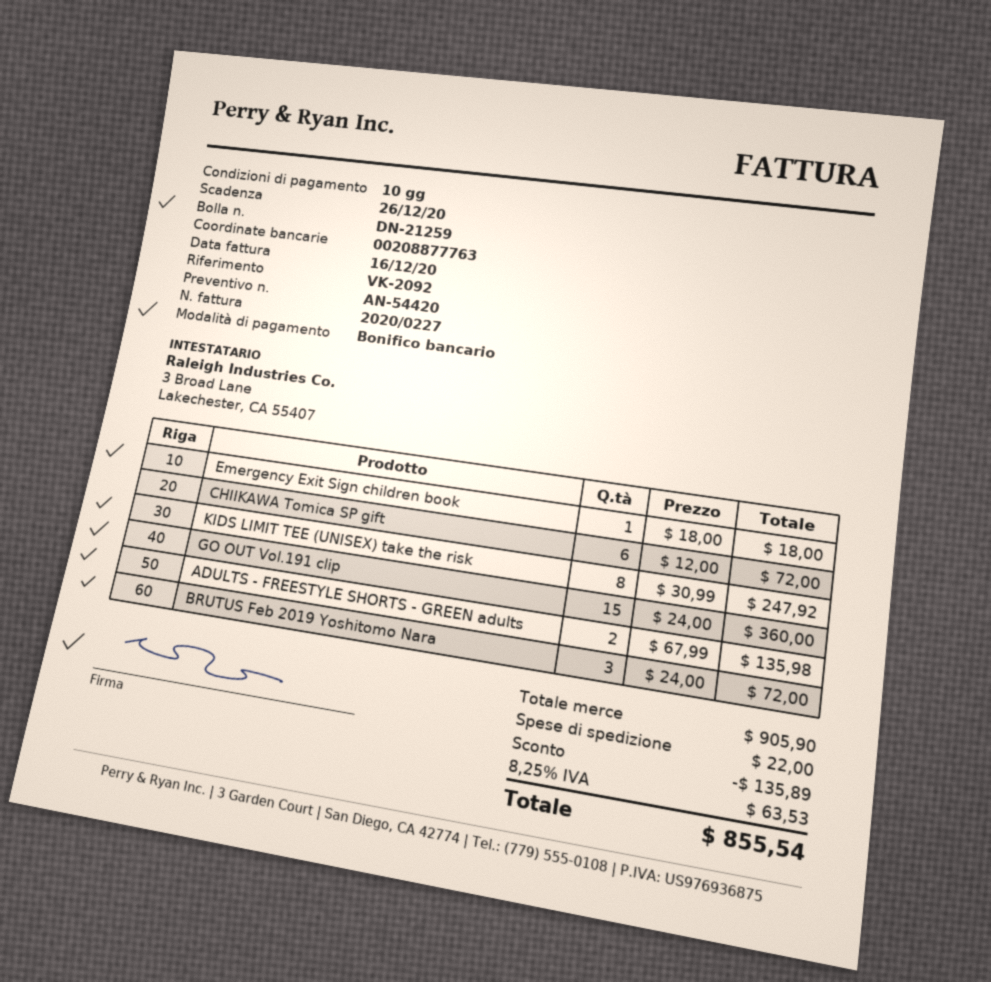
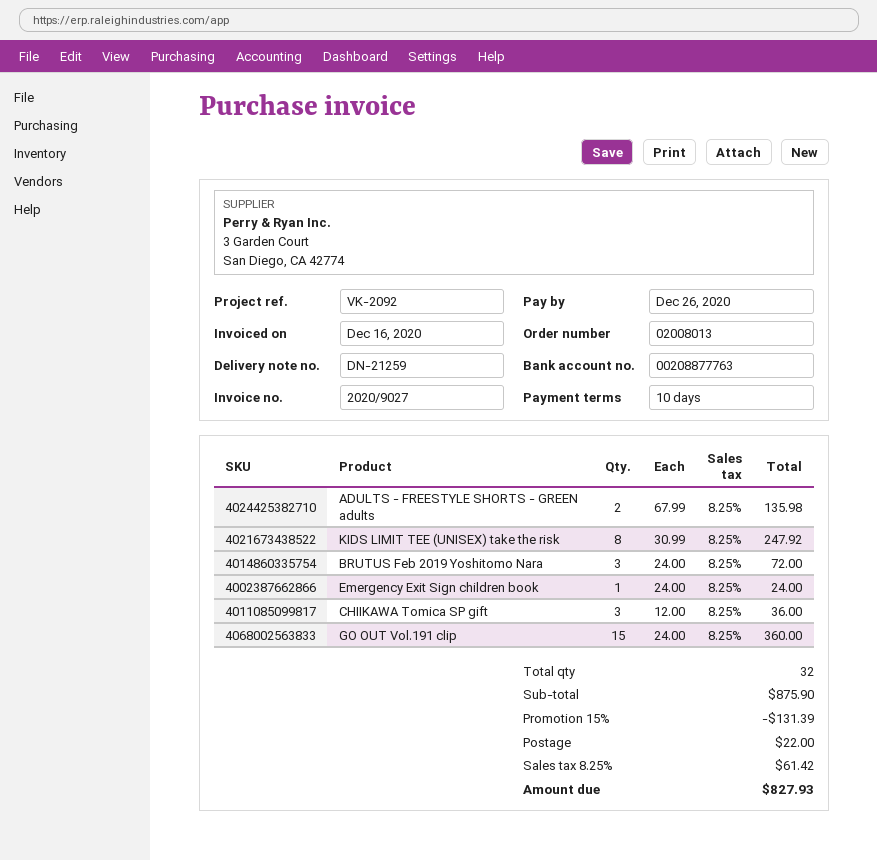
invoice number: 2020/0227 -> 2020/9027
Emergency Exit Sign children book: 1 x 18.00 = 18.00 -> 1 x 24.00 = 24.00
CHIIKAWA Tomica SP gift: 6 x 12.00 = 72.00 -> 3 x 12.00 = 36.00
subtotal: 905.90 -> 875.90
discount: 135.89 -> 131.39
tax: 8.25% = 63.53 -> 8.25% = 61.42
total: 855.54 -> 827.93

